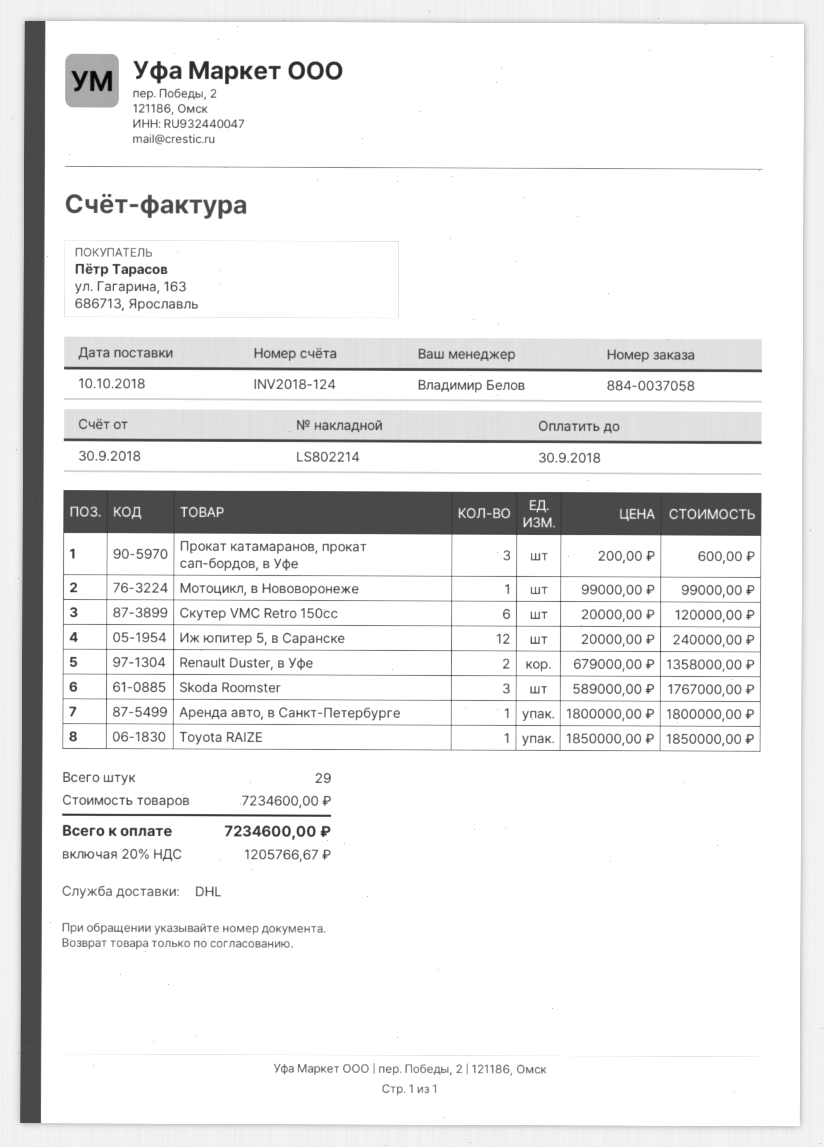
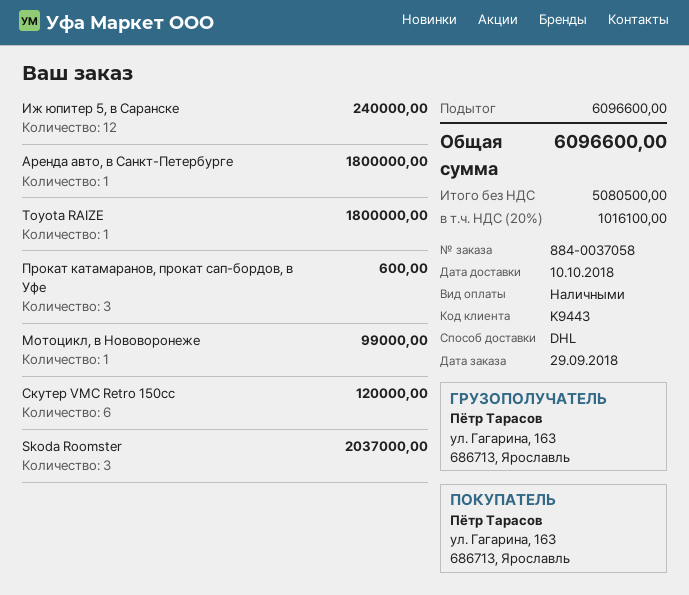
Renault Duster, в Уфе: 2 for 1358000.00 -> none
Skoda Roomster: 3 for 1767000.00 -> 3 for 2037000.00
Toyota RAIZE: 1 for 1850000.00 -> 1 for 1800000.00
subtotal: 7234600.00 -> 6096600.00
tax: 20% = 1205766.67 -> 20% = 1016100.00
total: 7234600.00 -> 6096600.00

